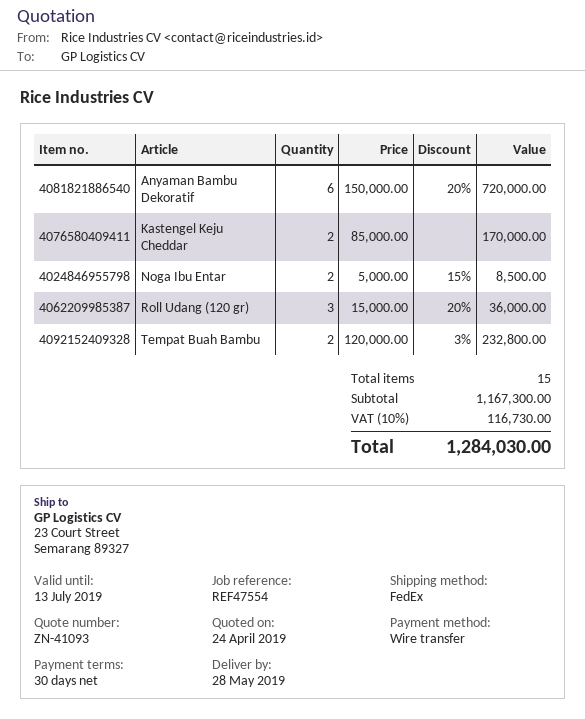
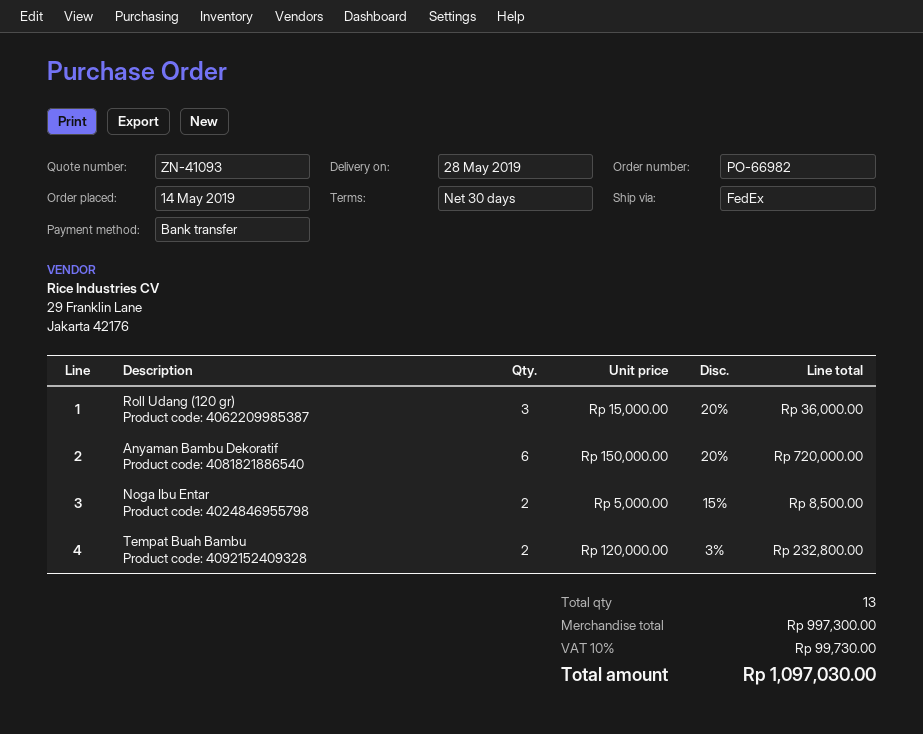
Kastengel Keju Cheddar: 2 x 85000.00 = 170000.00 -> none
total quantity: 15 -> 13
subtotal: 1167300.00 -> 997300.00
tax: 10% = 116730.00 -> 10% = 99730.00
total: 1284030.00 -> 1097030.00

